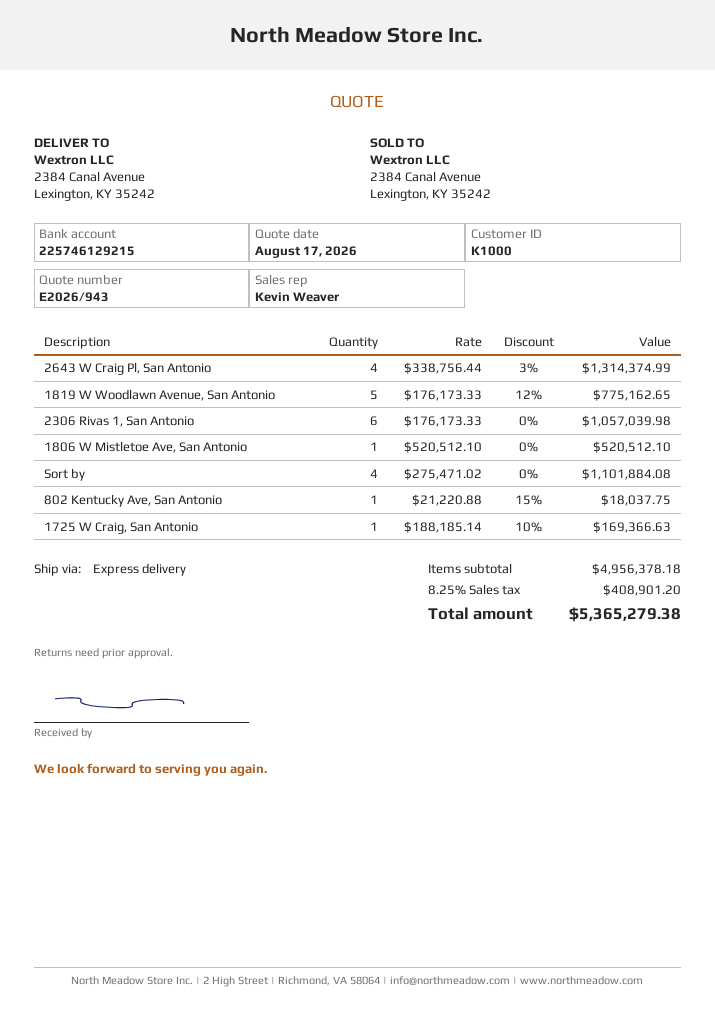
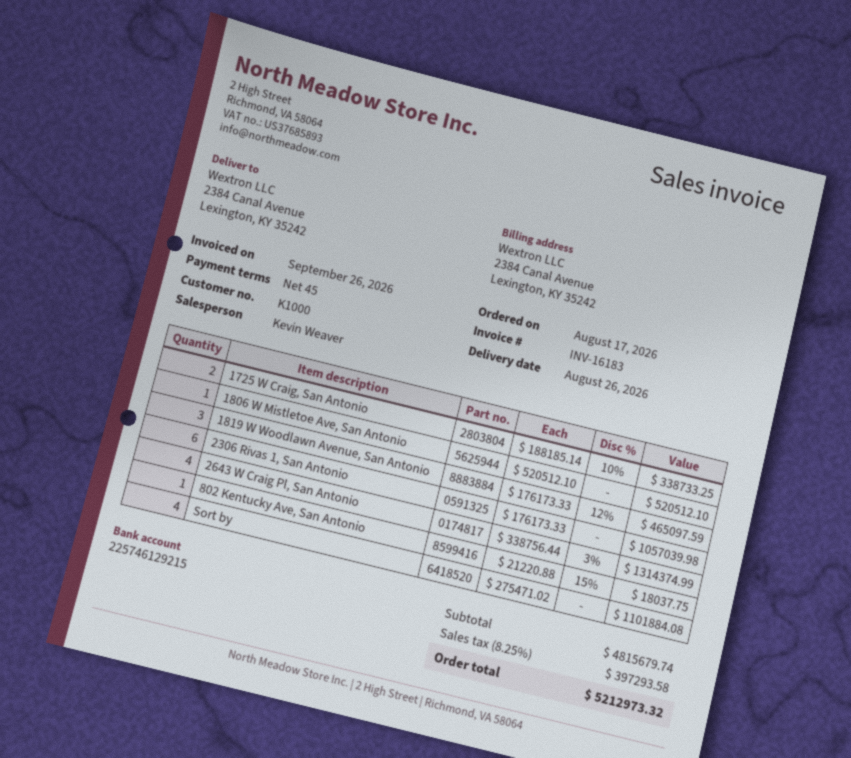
1819 W Woodlawn Avenue, San Antonio: 5 x 176173.33 - 12% = 775162.65 -> 3 x 176173.33 - 12% = 465097.59
1725 W Craig, San Antonio: 1 x 188185.14 - 10% = 169366.63 -> 2 x 188185.14 - 10% = 338733.25
subtotal: 4956378.18 -> 4815679.74
tax: 8.25% = 408901.20 -> 8.25% = 397293.58
total: 5365279.38 -> 5212973.32

